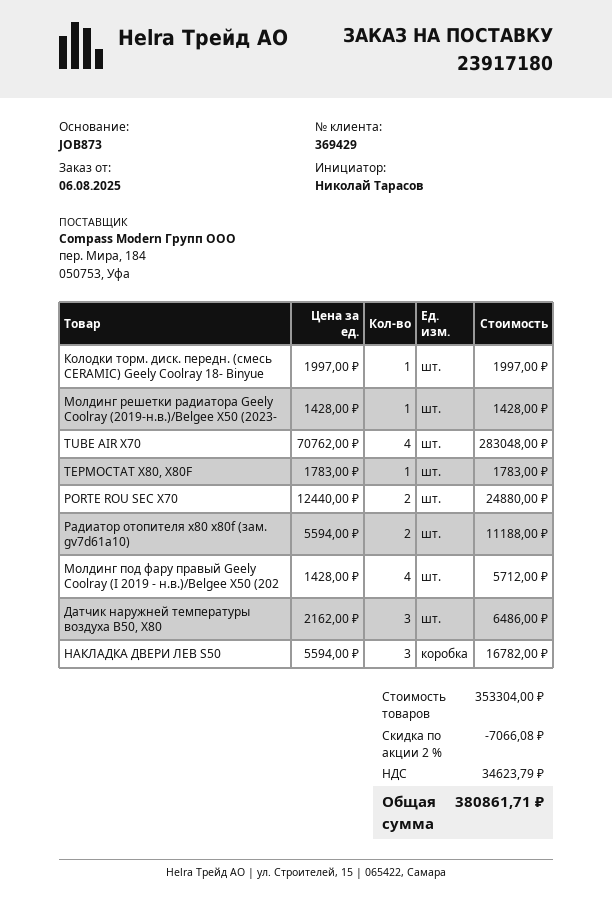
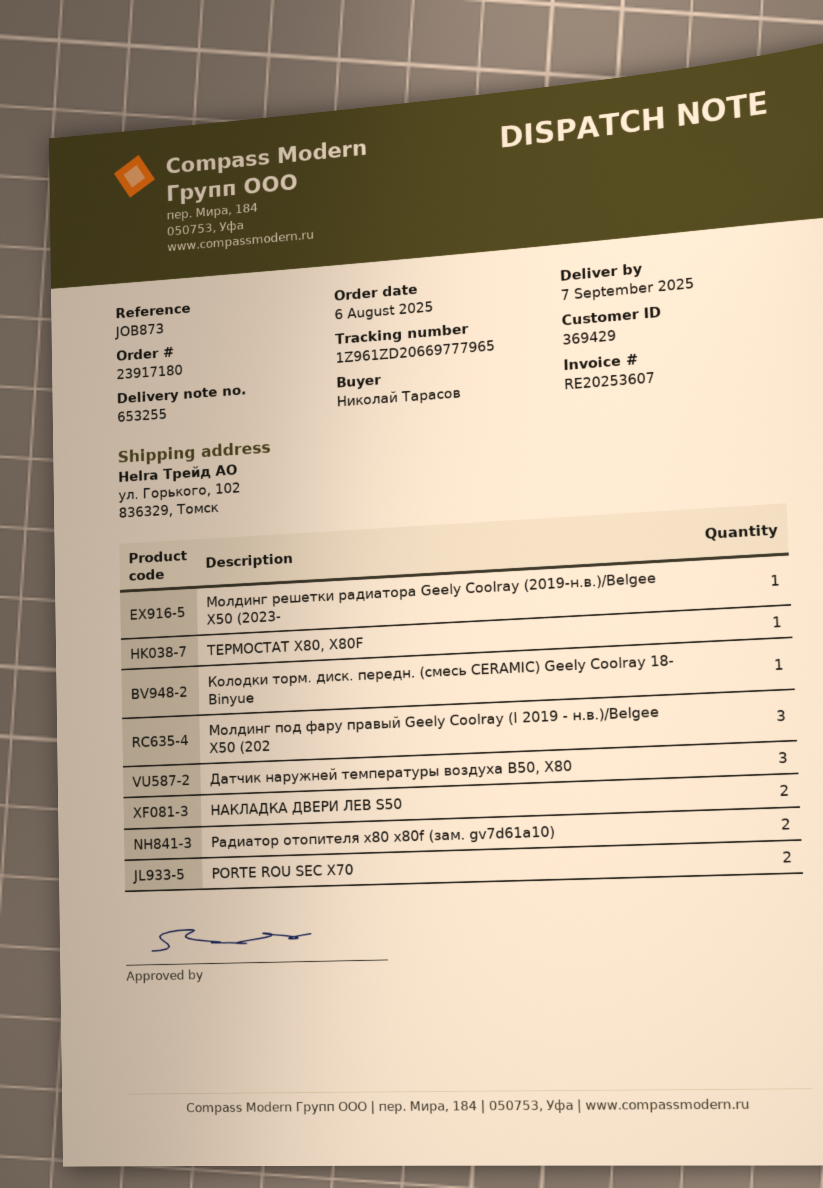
TUBE AIR X70: 4 -> none
Молдинг под фару правый Geely Coolray (I 2019 - н.в.)/Belgee X50 (202: 4 -> 3
НАКЛАДКА ДВЕРИ ЛЕВ S50: 3 -> 2

